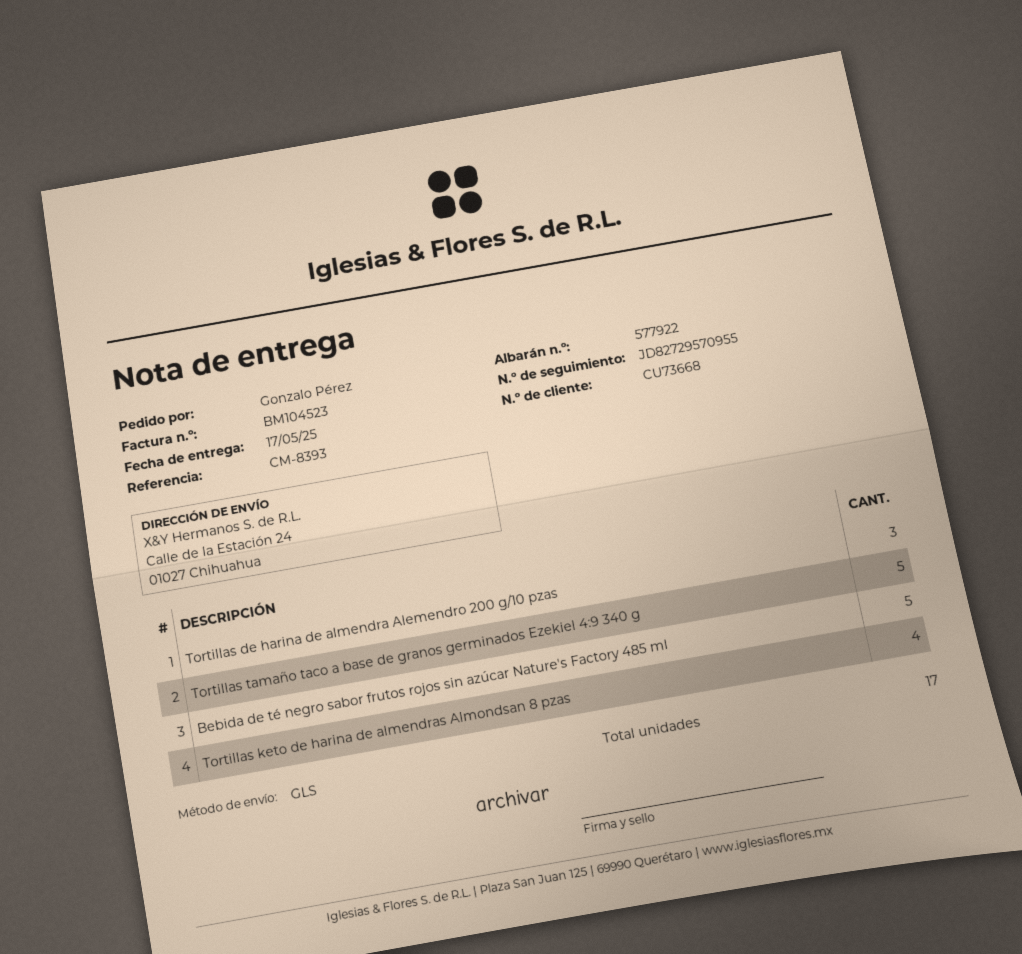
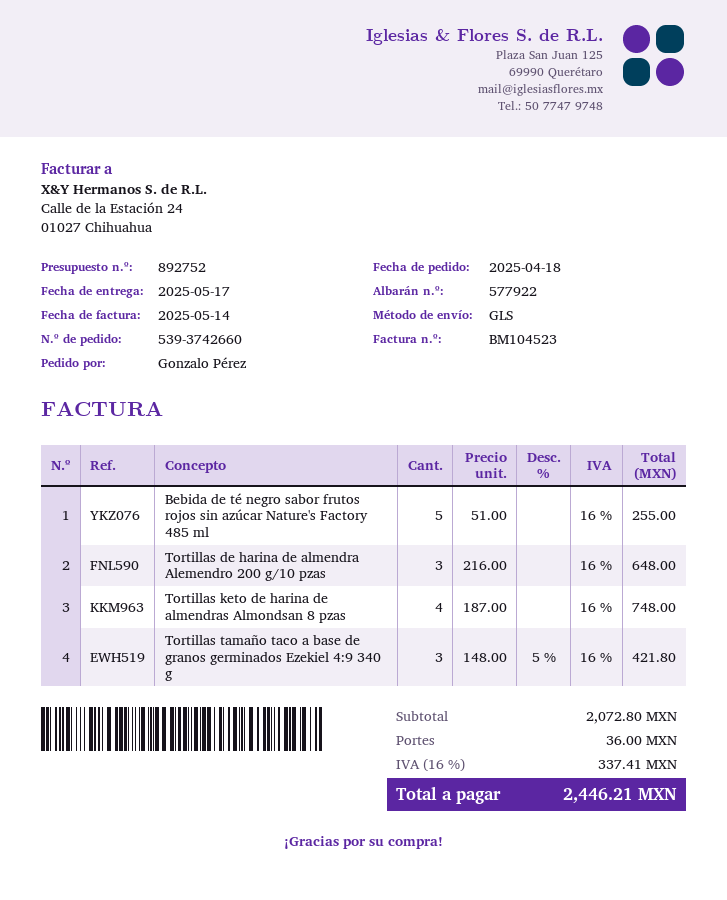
Tortillas tamaño taco a base de granos germinados Ezekiel 4:9 340 g: 5 -> 3

